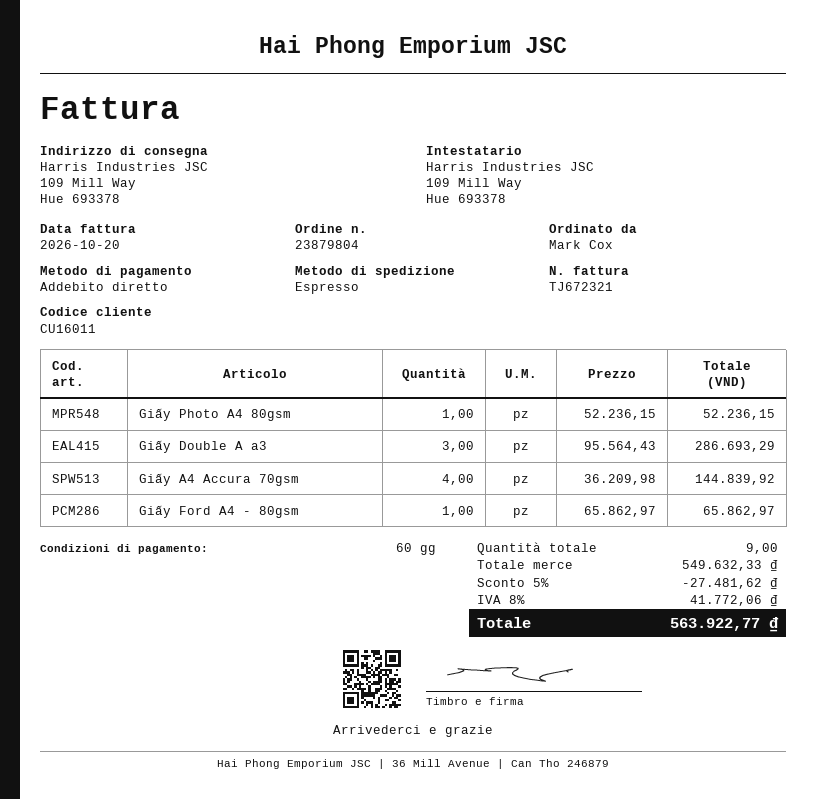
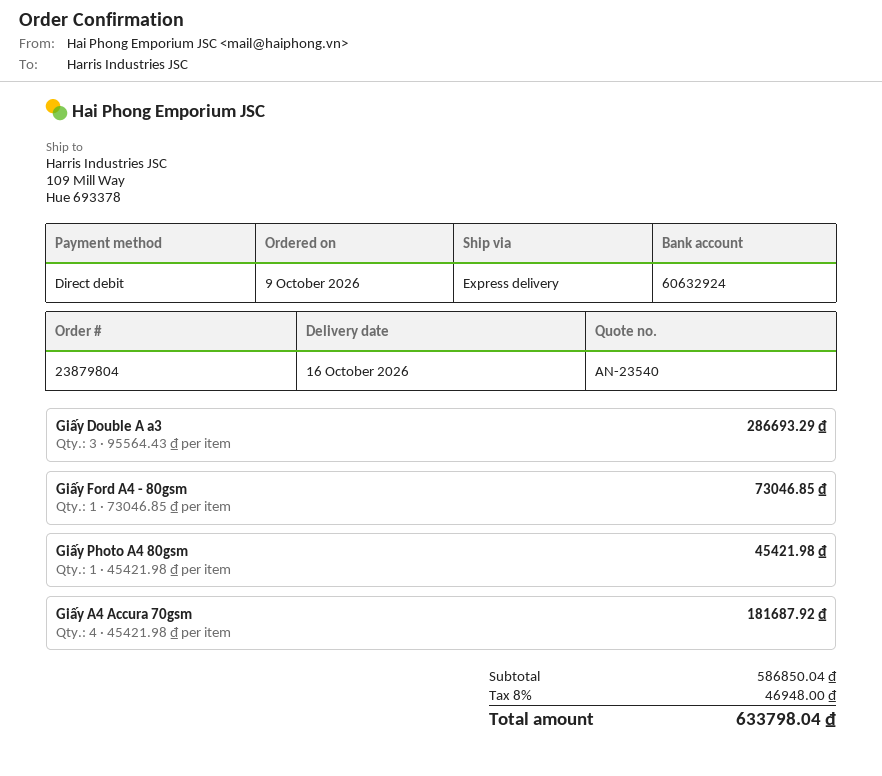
Giấy Photo A4 80gsm: 1 x 52236.15 = 52236.15 -> 1 x 45421.98 = 45421.98
Giấy A4 Accura 70gsm: 4 x 36209.98 = 144839.92 -> 4 x 45421.98 = 181687.92
Giấy Ford A4 - 80gsm: 1 x 65862.97 = 65862.97 -> 1 x 73046.85 = 73046.85
subtotal: 549632.33 -> 586850.04
discount: 5% = 27481.62 -> none
tax: 8% = 41772.06 -> 8% = 46948.00
total: 563922.77 -> 633798.04

